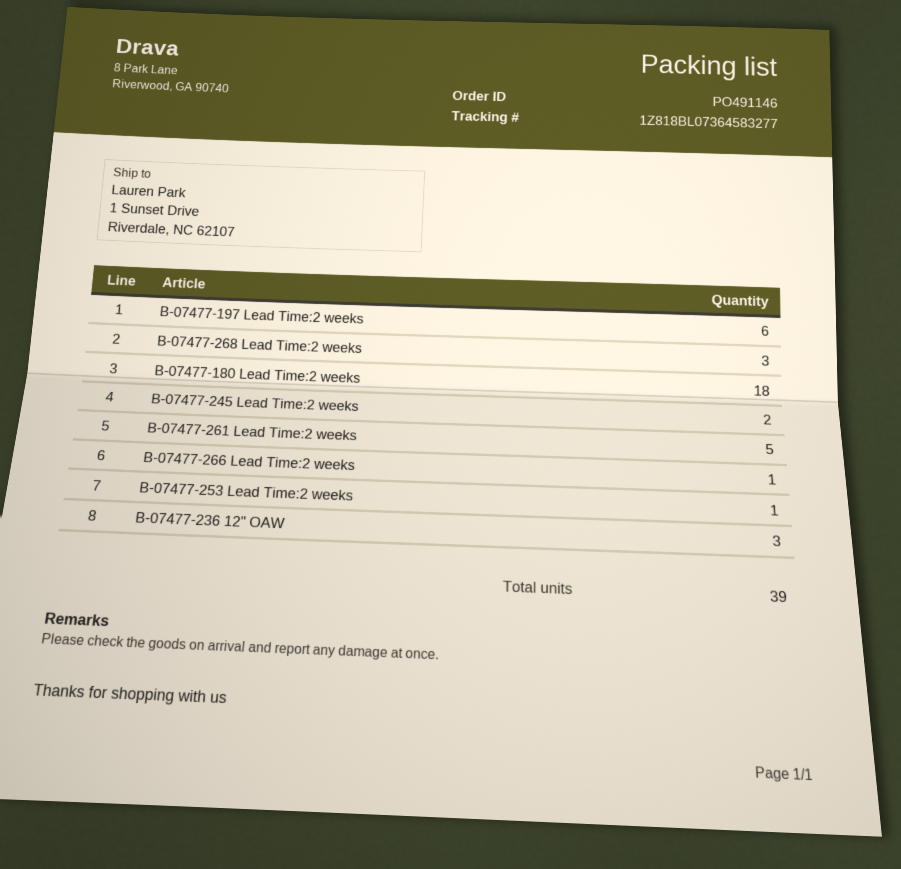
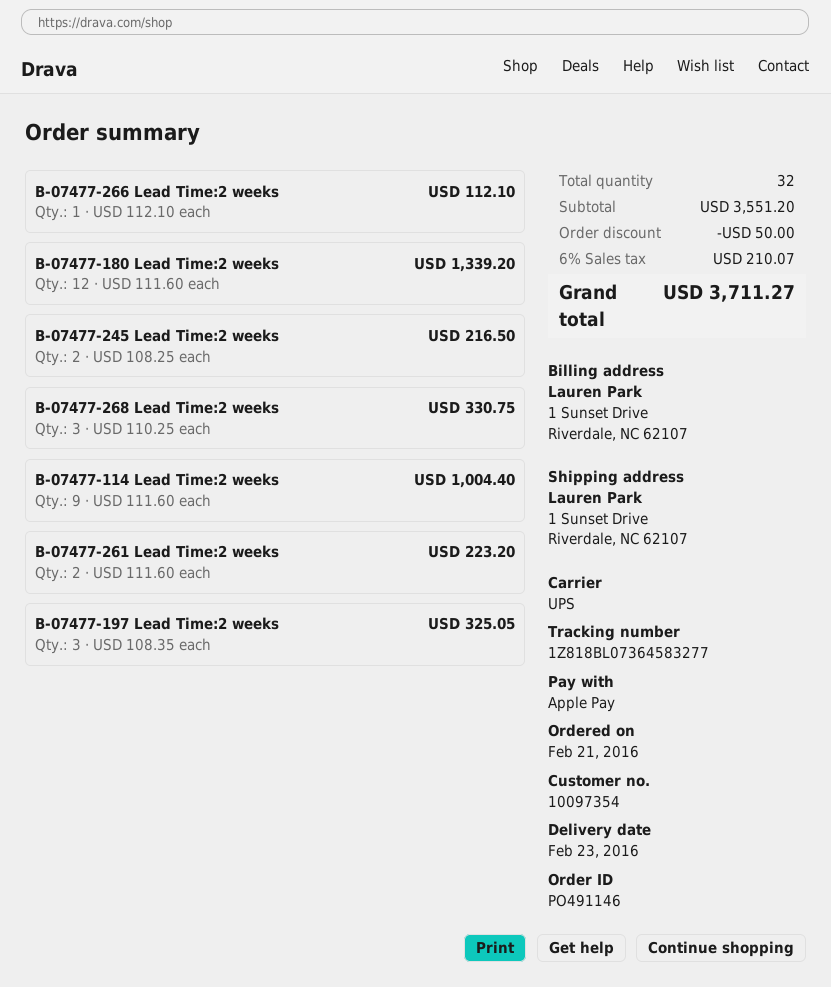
B-07477-197 Lead Time:2 weeks: 6 -> 3
B-07477-180 Lead Time:2 weeks: 18 -> 12
B-07477-261 Lead Time:2 weeks: 5 -> 2
B-07477-253 Lead Time:2 weeks: 1 -> none
B-07477-236 12" OAW: 3 -> none
B-07477-114 Lead Time:2 weeks: none -> 9
total quantity: 39 -> 32

